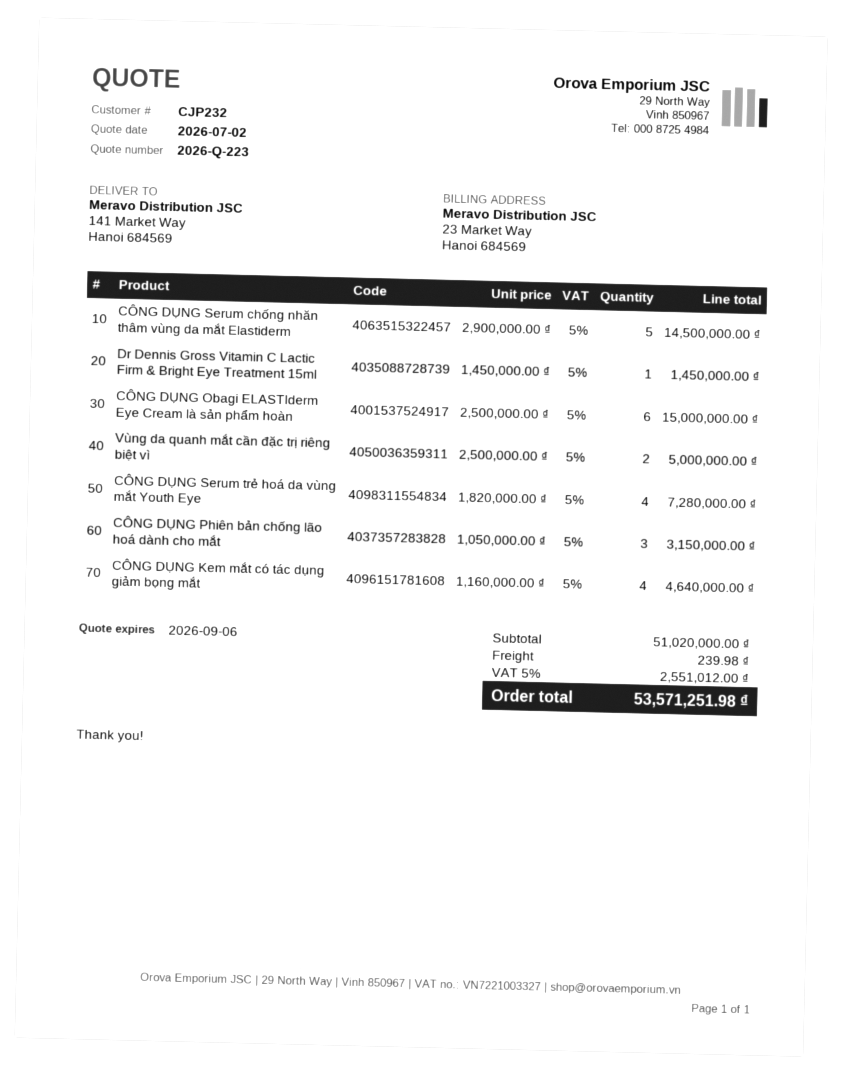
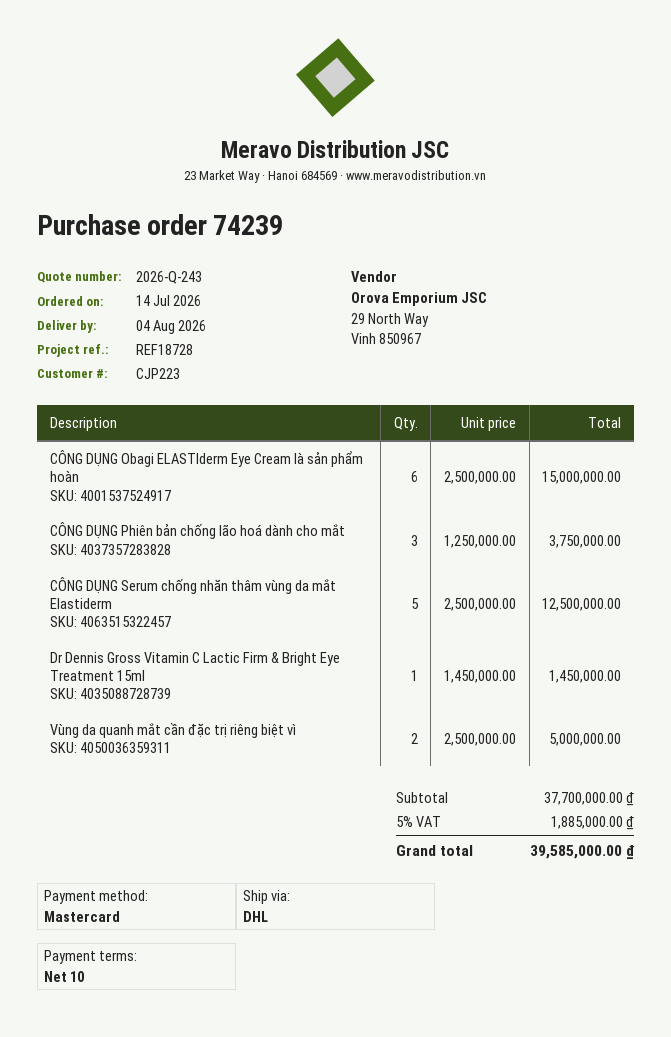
quote number: 2026-Q-223 -> 2026-Q-243
customer number: CJP232 -> CJP223
CÔNG DỤNG Serum chống nhăn thâm vùng da mắt Elastiderm: 5 x 2900000.00 = 14500000.00 -> 5 x 2500000.00 = 12500000.00
CÔNG DỤNG Serum trẻ hoá da vùng mắt Youth Eye: 4 x 1820000.00 = 7280000.00 -> none
CÔNG DỤNG Phiên bản chống lão hoá dành cho mắt: 3 x 1050000.00 = 3150000.00 -> 3 x 1250000.00 = 3750000.00
CÔNG DỤNG Kem mắt có tác dụng giảm bọng mắt: 4 x 1160000.00 = 4640000.00 -> none
subtotal: 51020000.00 -> 37700000.00
shipping: 239.98 -> none
tax: 5% = 2551012.00 -> 5% = 1885000.00
total: 53571251.98 -> 39585000.00

